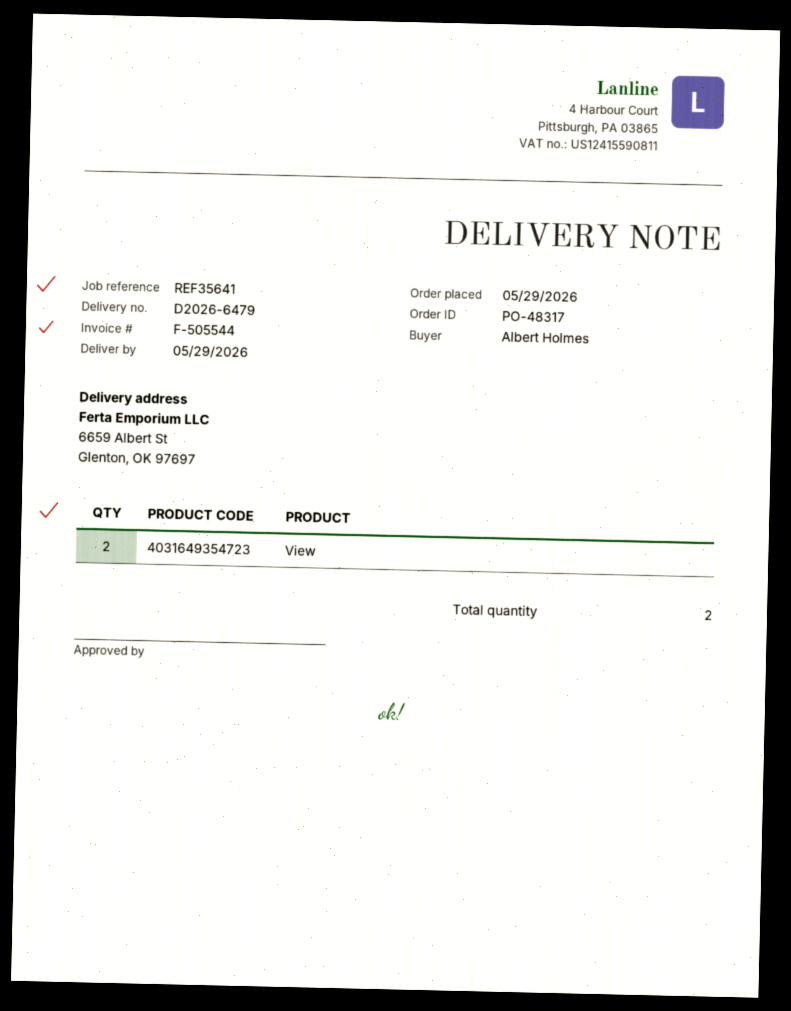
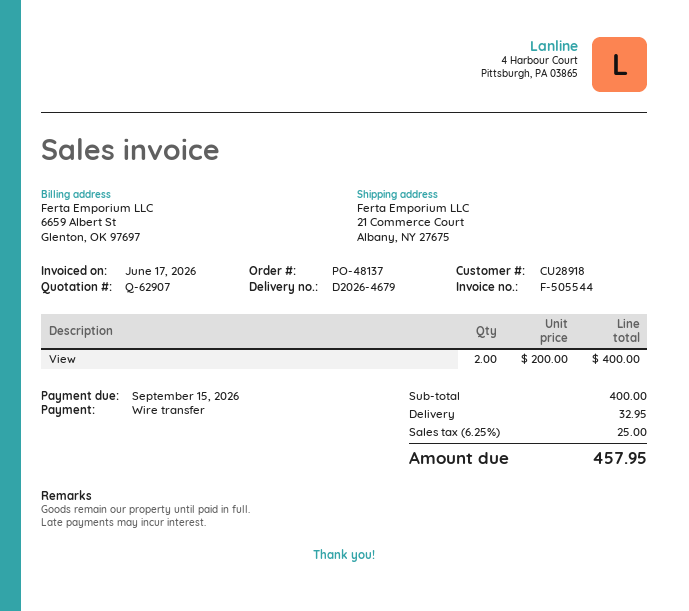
order number: PO-48317 -> PO-48137
delivery note number: D2026-6479 -> D2026-4679
ship to: 6659 Albert St, Glenton, OK 97697 -> 21 Commerce Court, Albany, NY 27675

